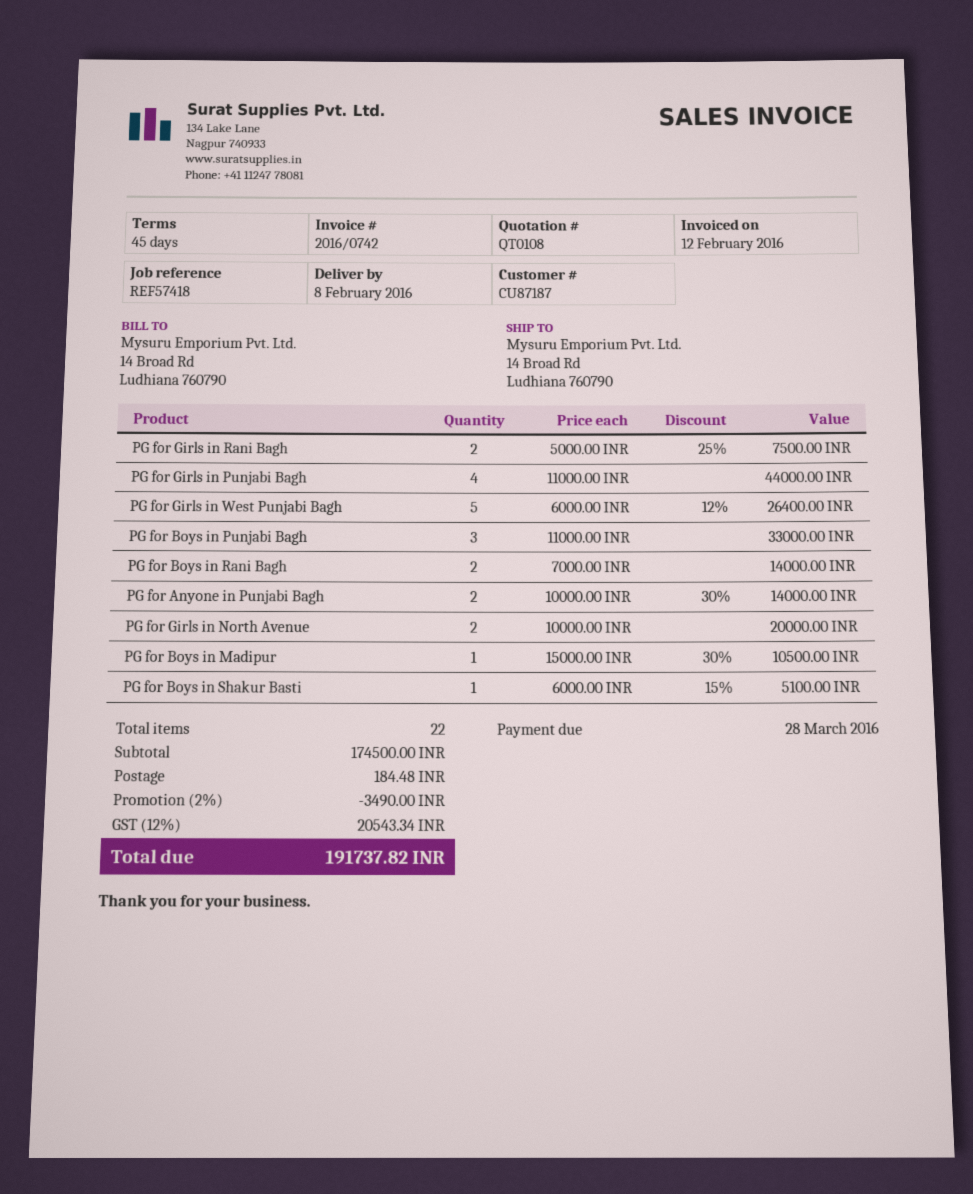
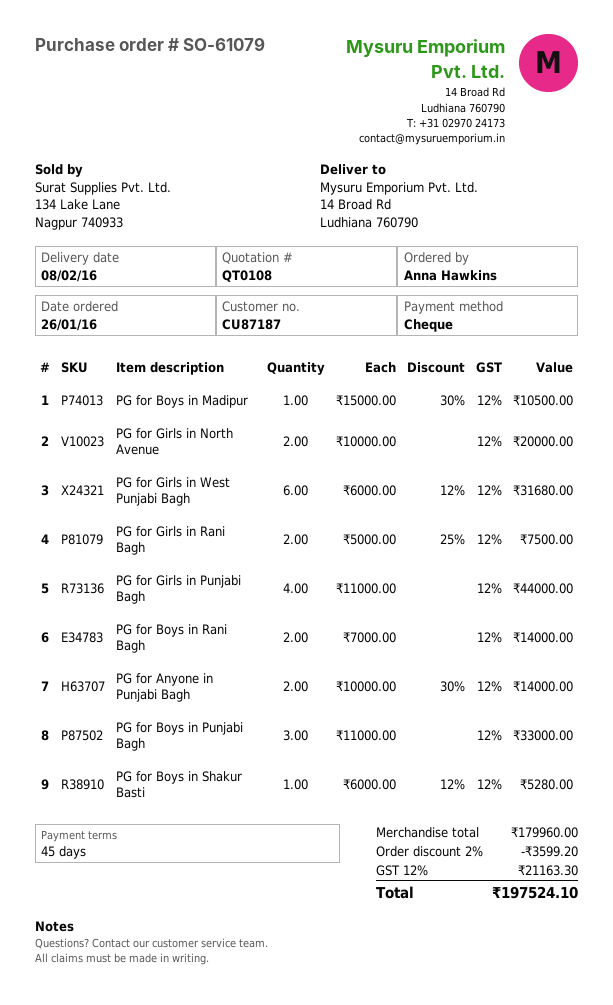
PG for Girls in West Punjabi Bagh: 5 x 6000.00 - 12% = 26400.00 -> 6 x 6000.00 - 12% = 31680.00
PG for Boys in Shakur Basti: 1 x 6000.00 - 15% = 5100.00 -> 1 x 6000.00 - 12% = 5280.00
subtotal: 174500.00 -> 179960.00
discount: 2% = 3490.00 -> 2% = 3599.20
shipping: 184.48 -> none
tax: 12% = 20543.34 -> 12% = 21163.30
total: 191737.82 -> 197524.10

